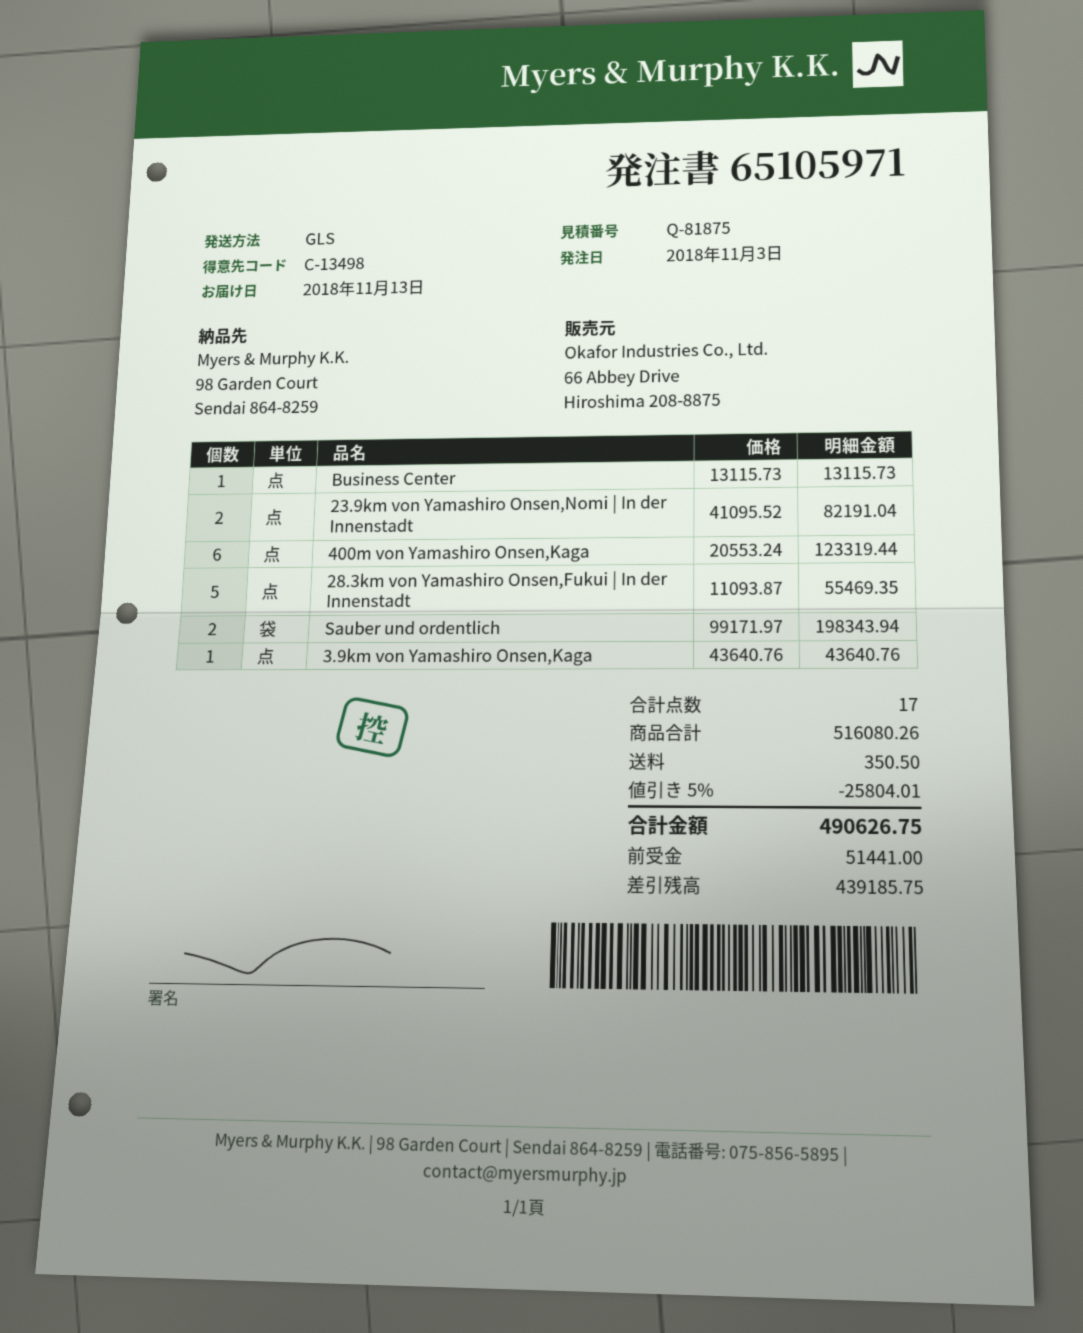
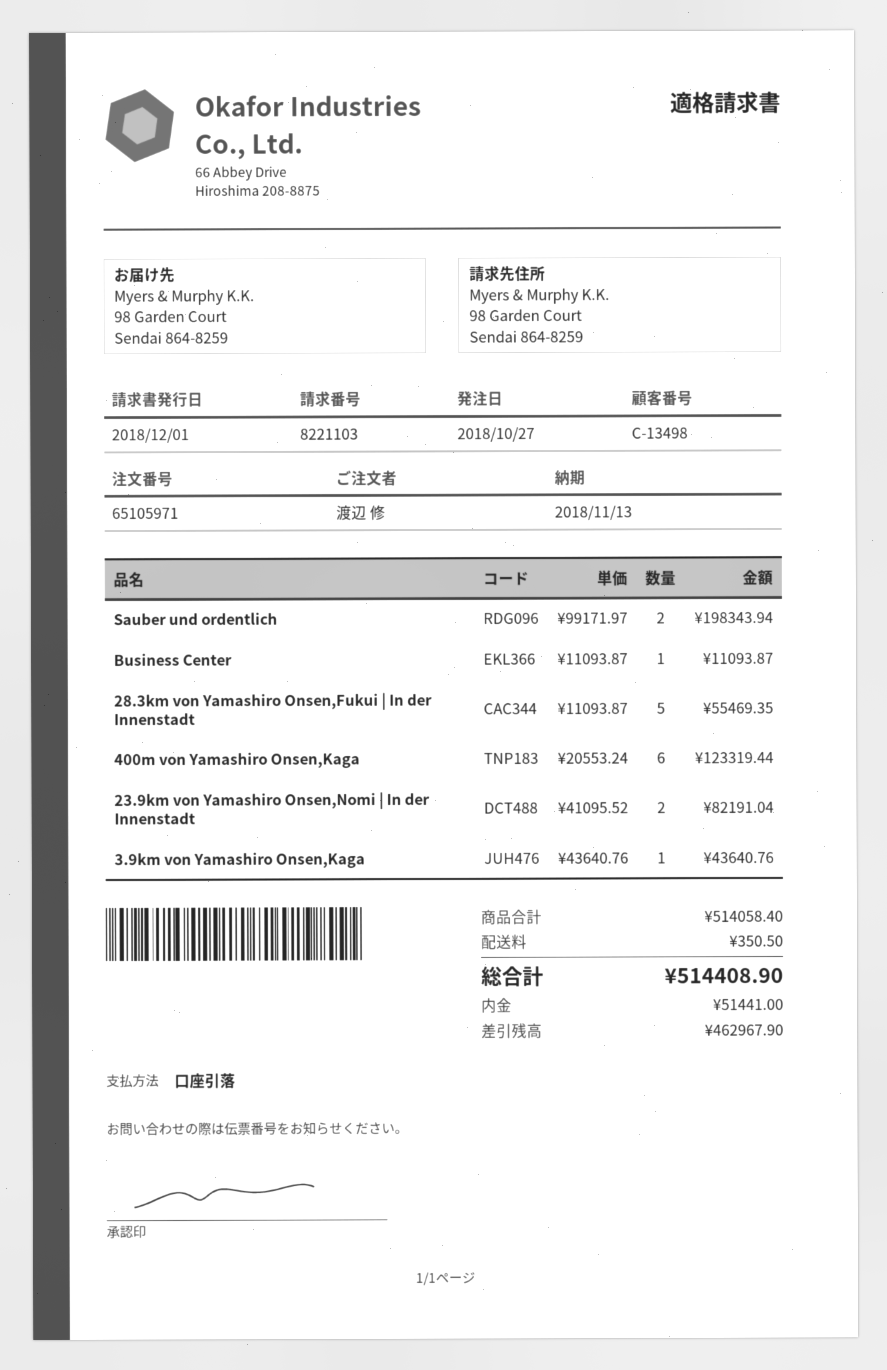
order date: 2018-11-03 -> 2018-10-27
Business Center: 1 x 13115.73 = 13115.73 -> 1 x 11093.87 = 11093.87
subtotal: 516080.26 -> 514058.40
discount: 5% = 25804.01 -> none
total: 490626.75 -> 514408.90
balance: 439185.75 -> 462967.90

